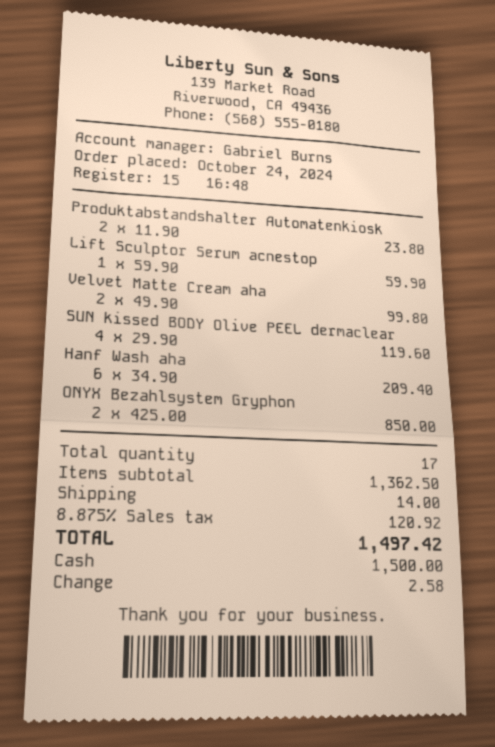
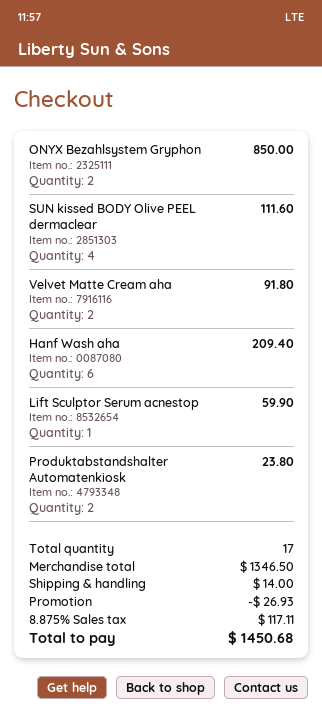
Velvet Matte Cream aha: 2 for 99.80 -> 2 for 91.80
SUN kissed BODY Olive PEEL dermaclear: 4 for 119.60 -> 4 for 111.60
subtotal: 1362.50 -> 1346.50
discount: none -> 26.93
tax: 8.875% = 120.92 -> 8.875% = 117.11
total: 1497.42 -> 1450.68

